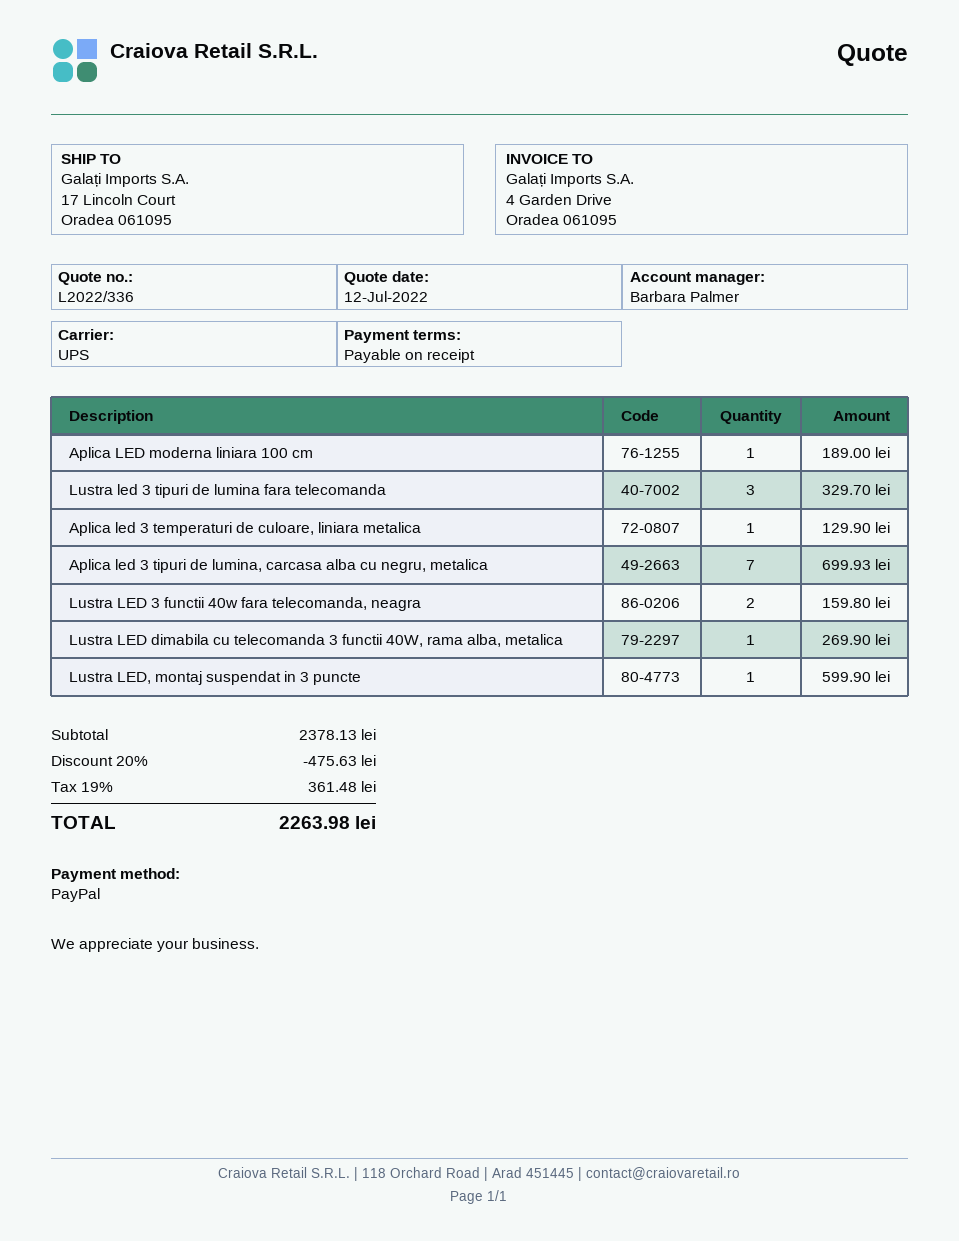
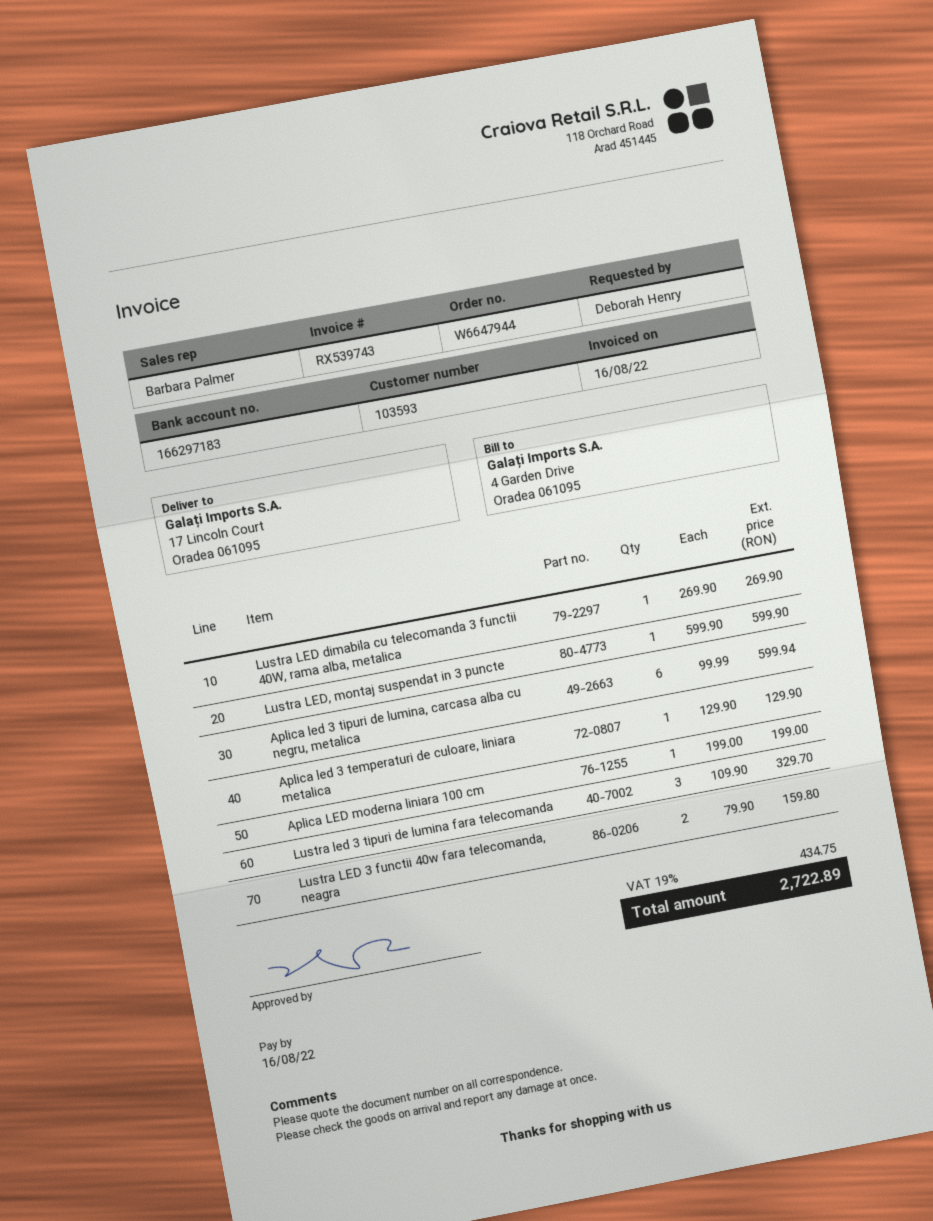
Aplica LED moderna liniara 100 cm: 1 for 189.00 -> 1 for 199.00
Aplica led 3 tipuri de lumina, carcasa alba cu negru, metalica: 7 for 699.93 -> 6 for 599.94
discount: 20% = 475.63 -> none
tax: 19% = 361.48 -> 19% = 434.75
total: 2263.98 -> 2722.89

